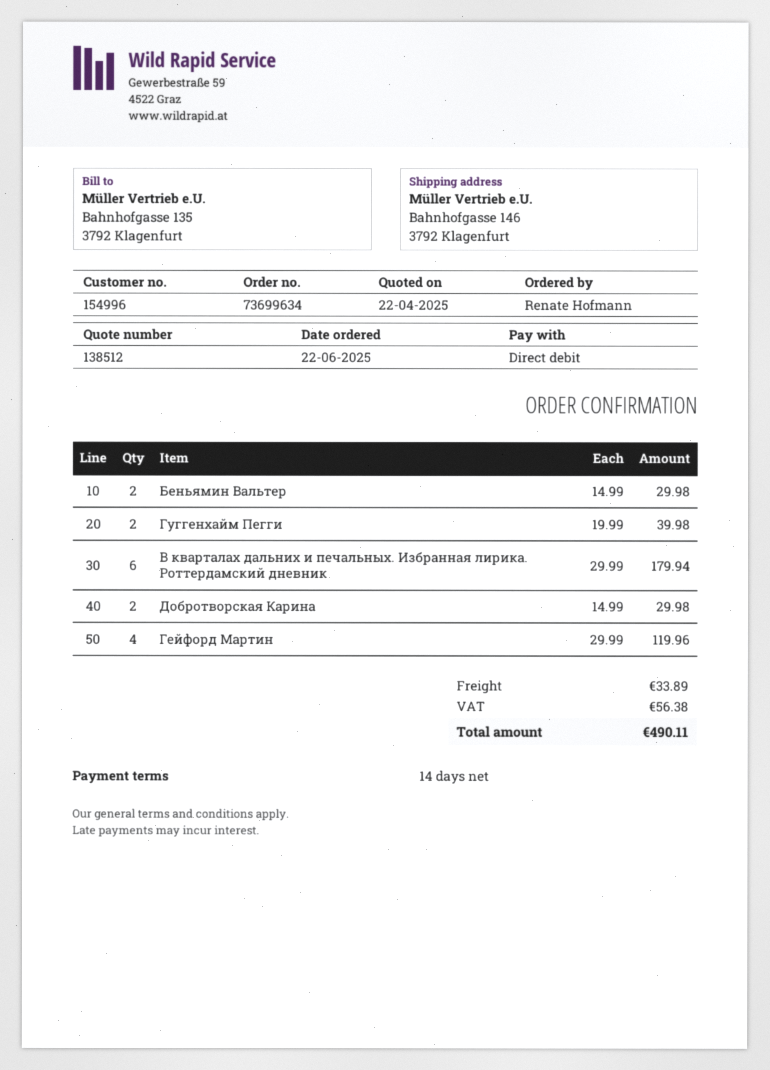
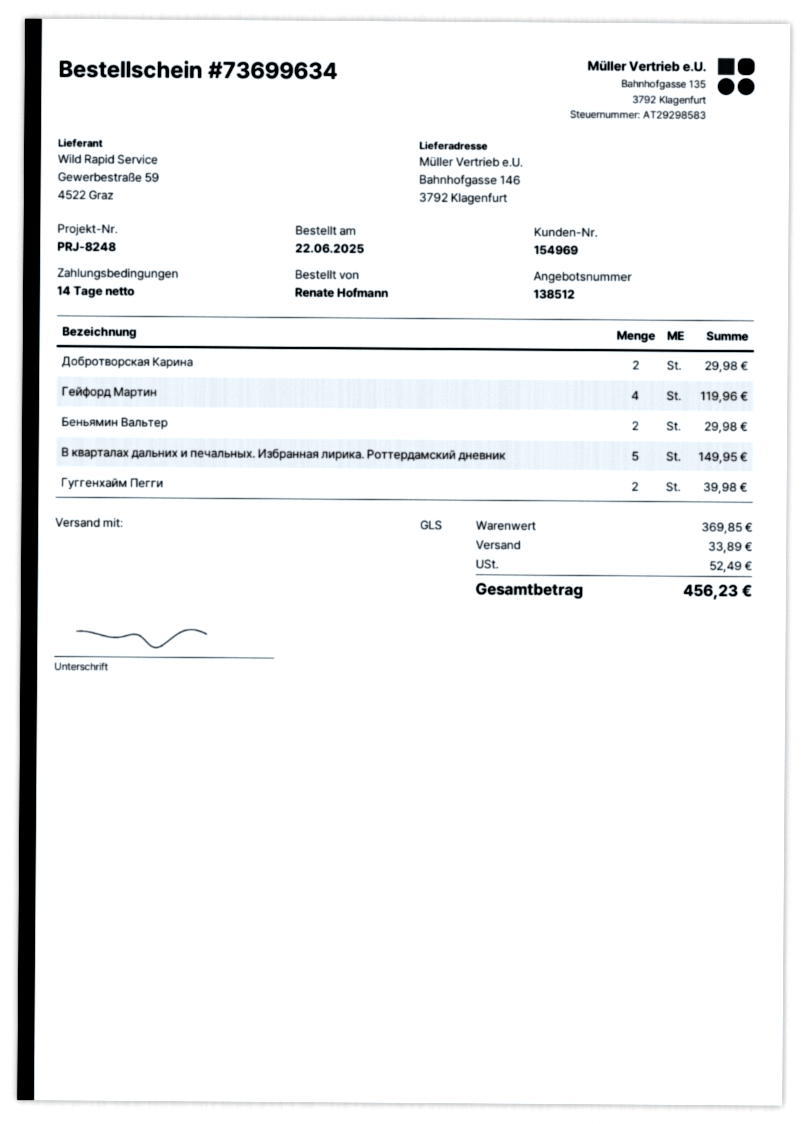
customer number: 154996 -> 154969
В кварталах дальних и печальных. Избранная лирика. Роттердамский дневник: 6 for 179.94 -> 5 for 149.95
tax: 56.38 -> 52.49
total: 490.11 -> 456.23

